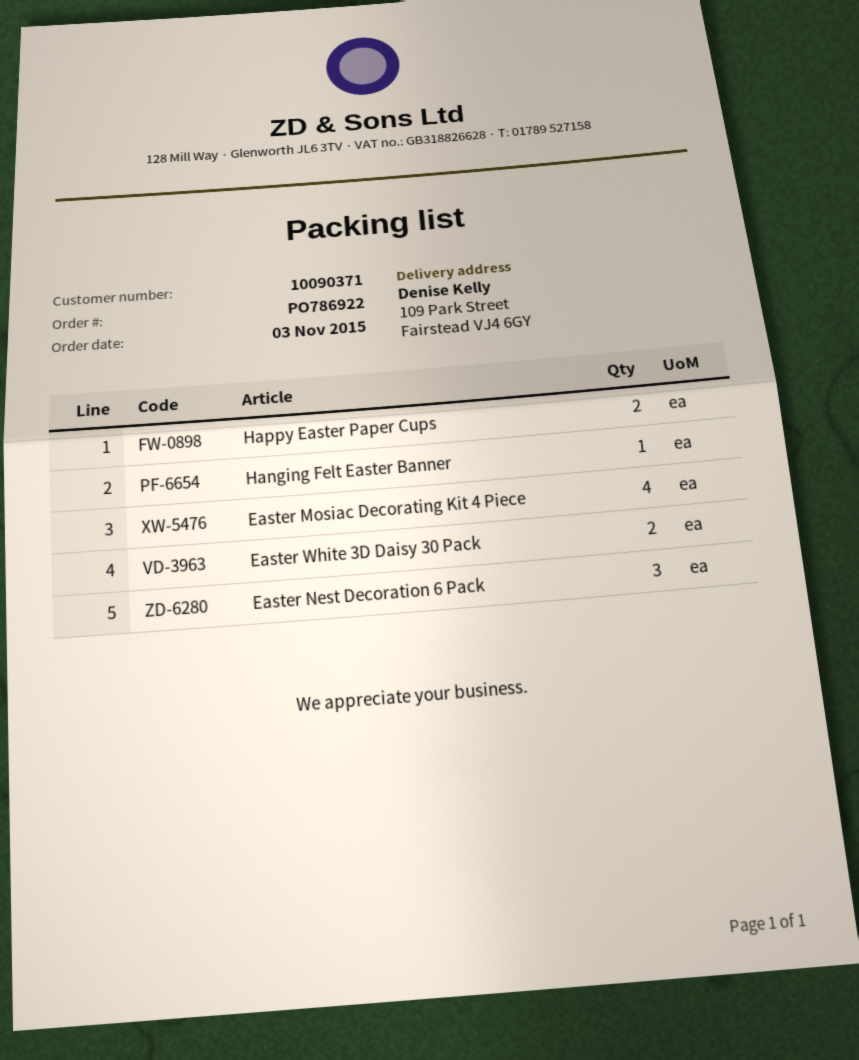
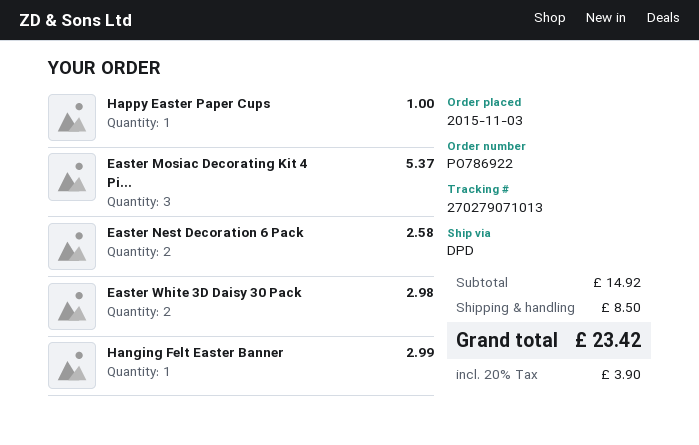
Happy Easter Paper Cups: 2 -> 1
Easter Mosiac Decorating Kit 4 Piece: 4 -> 3
Easter Nest Decoration 6 Pack: 3 -> 2

